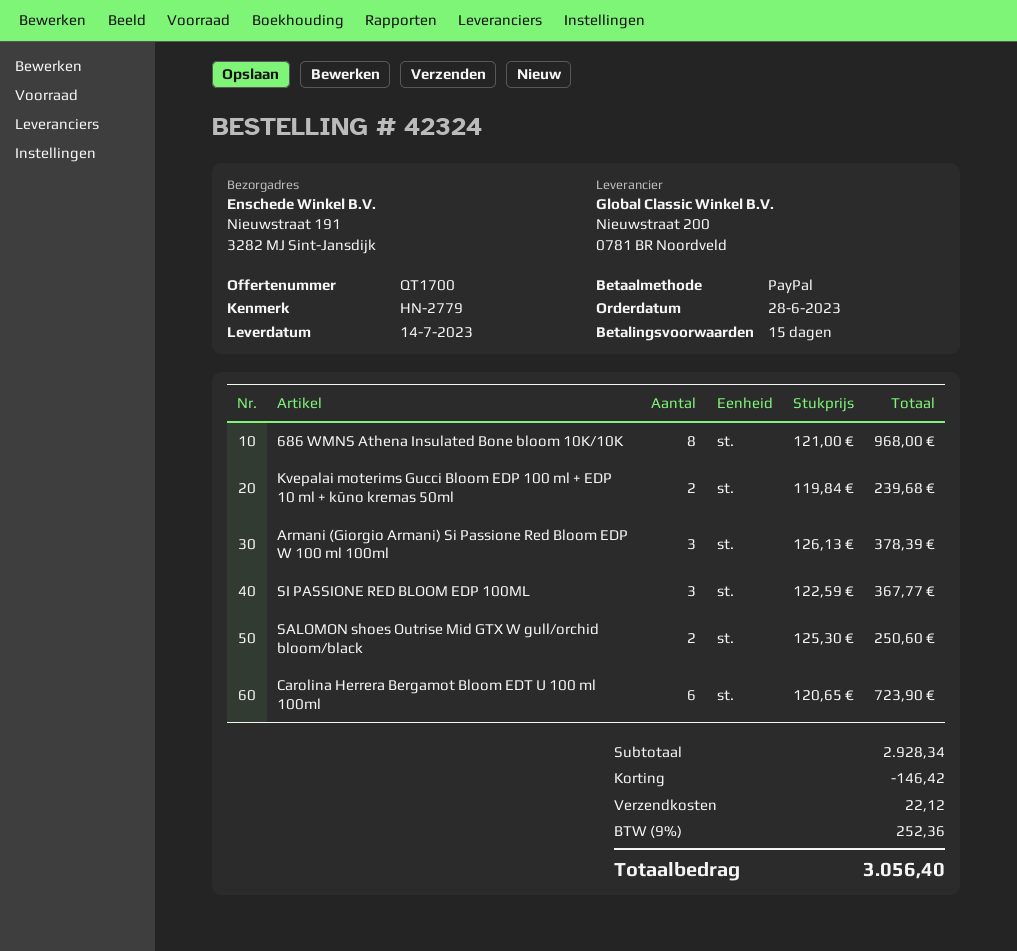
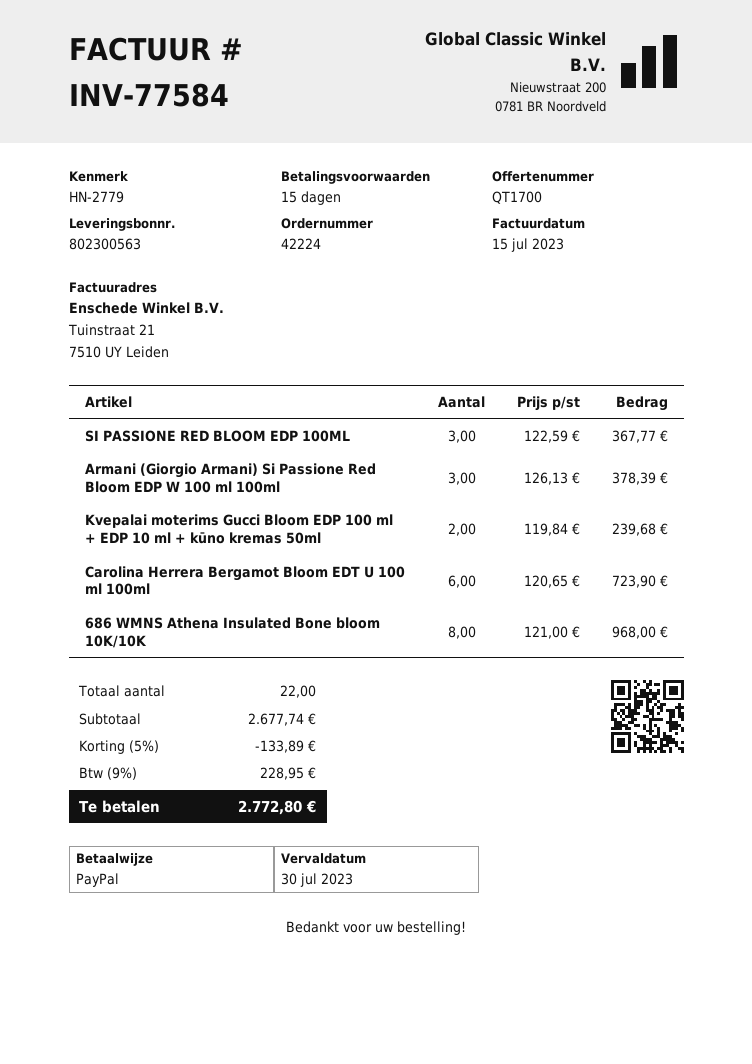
order number: 42324 -> 42224
SALOMON shoes Outrise Mid GTX W gull/orchid bloom/black: 2 x 125.30 = 250.60 -> none
subtotal: 2928.34 -> 2677.74
discount: 146.42 -> 133.89
shipping: 22.12 -> none
tax: 9% = 252.36 -> 9% = 228.95
total: 3056.40 -> 2772.80

